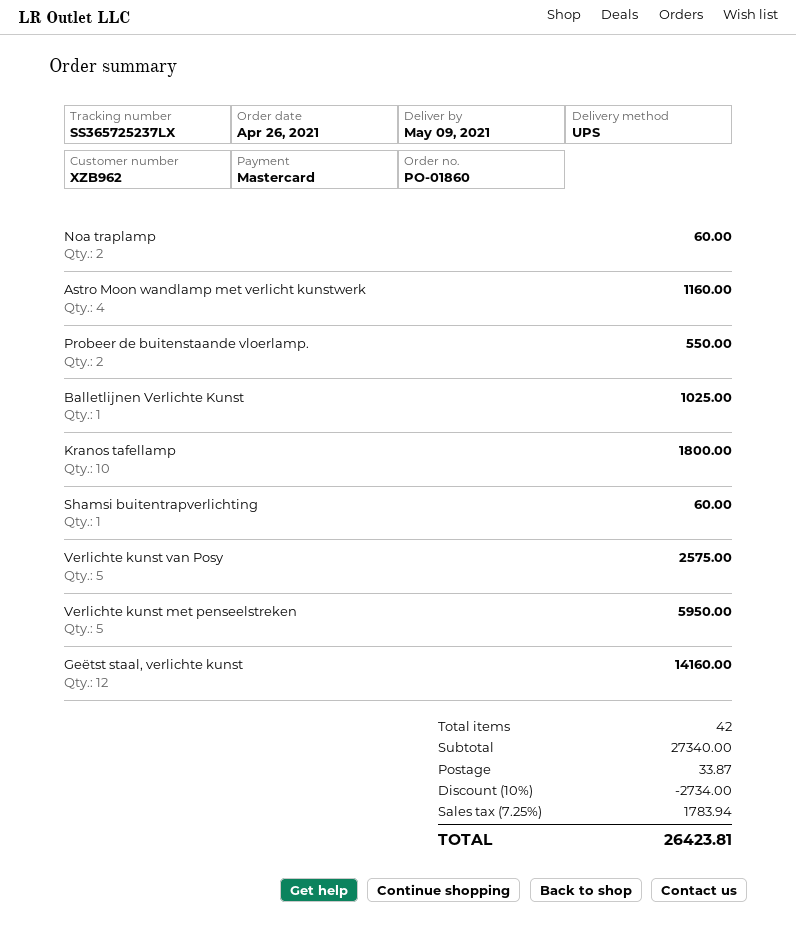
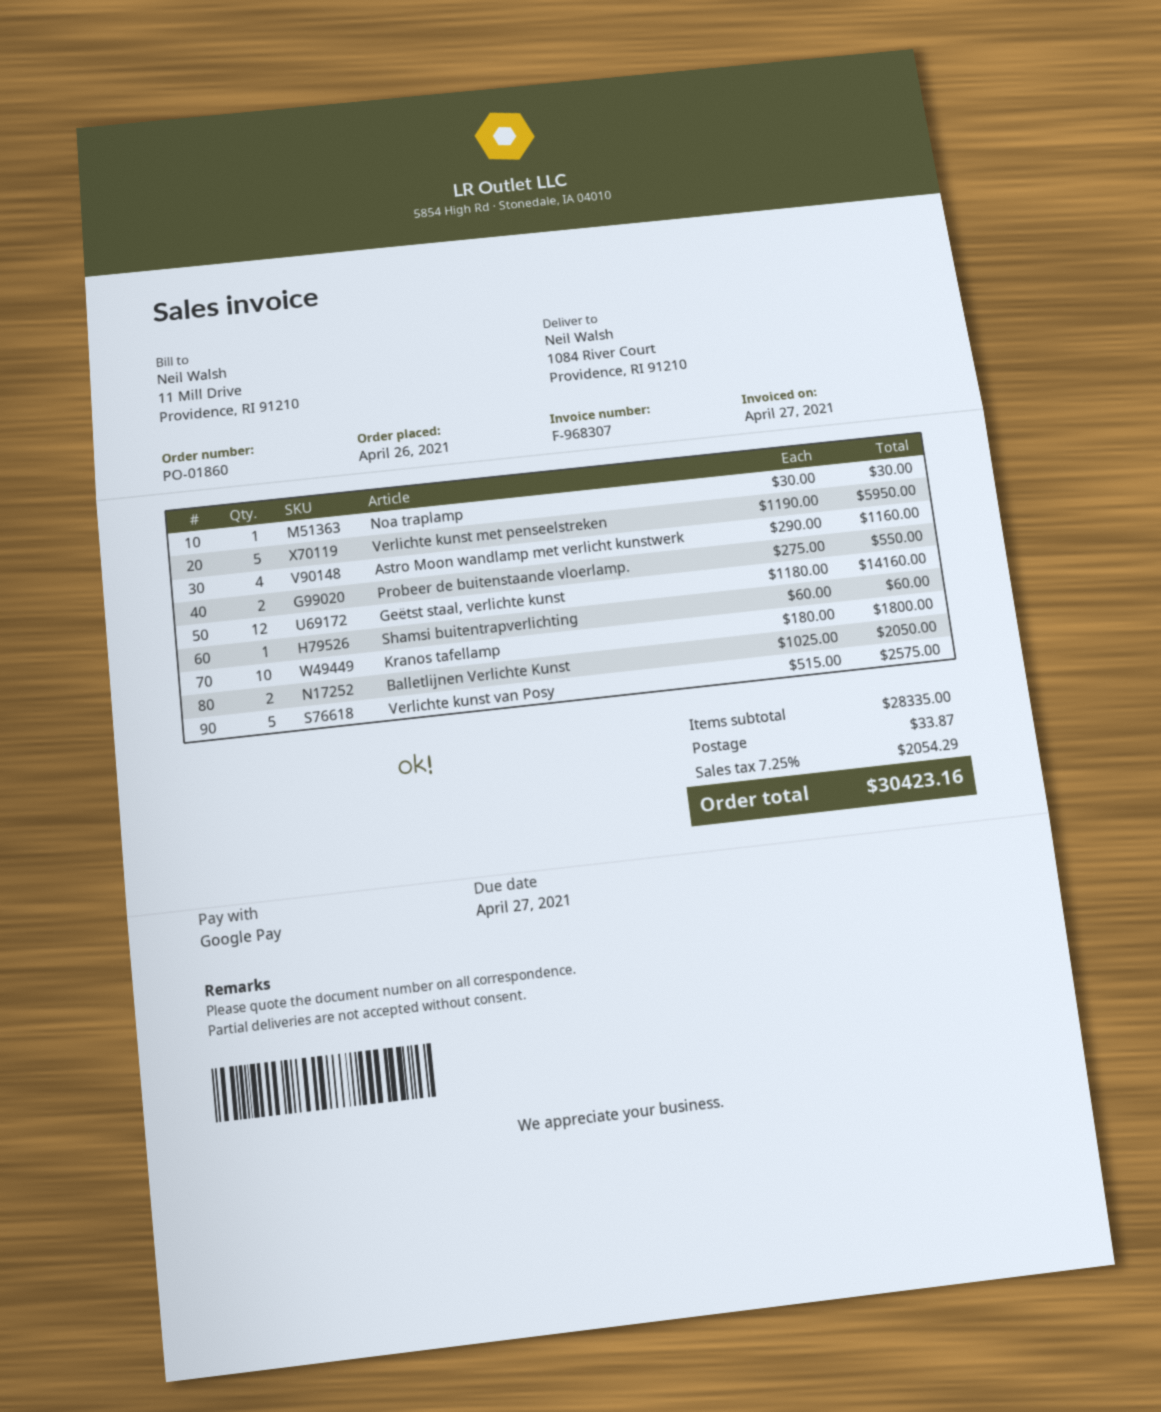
payment method: Mastercard -> Google Pay
Noa traplamp: 2 for 60.00 -> 1 for 30.00
Balletlijnen Verlichte Kunst: 1 for 1025.00 -> 2 for 2050.00
subtotal: 27340.00 -> 28335.00
discount: 10% = 2734.00 -> none
tax: 7.25% = 1783.94 -> 7.25% = 2054.29
total: 26423.81 -> 30423.16

